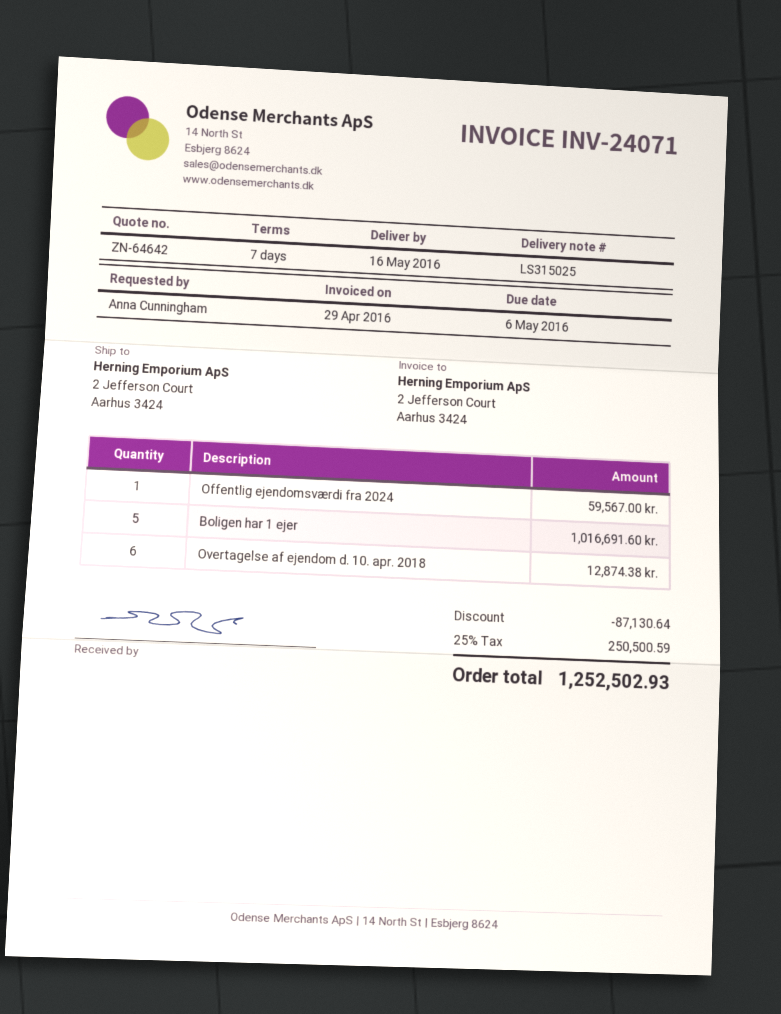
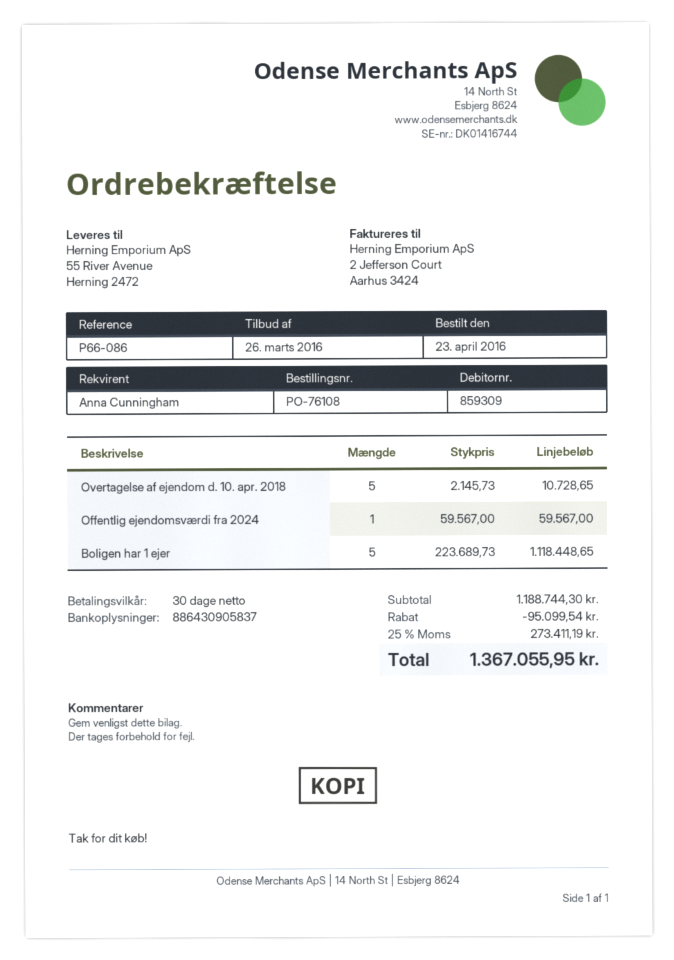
payment terms: 7 days -> 30 days
ship to: 2 Jefferson Court, Aarhus 3424 -> 55 River Avenue, Herning 2472
Boligen har 1 ejer: 5 for 1016691.60 -> 5 for 1118448.65
Overtagelse af ejendom d. 10. apr. 2018: 6 for 12874.38 -> 5 for 10728.65
discount: 87130.64 -> 95099.54
tax: 25% = 250500.59 -> 25% = 273411.19
total: 1252502.93 -> 1367055.95

